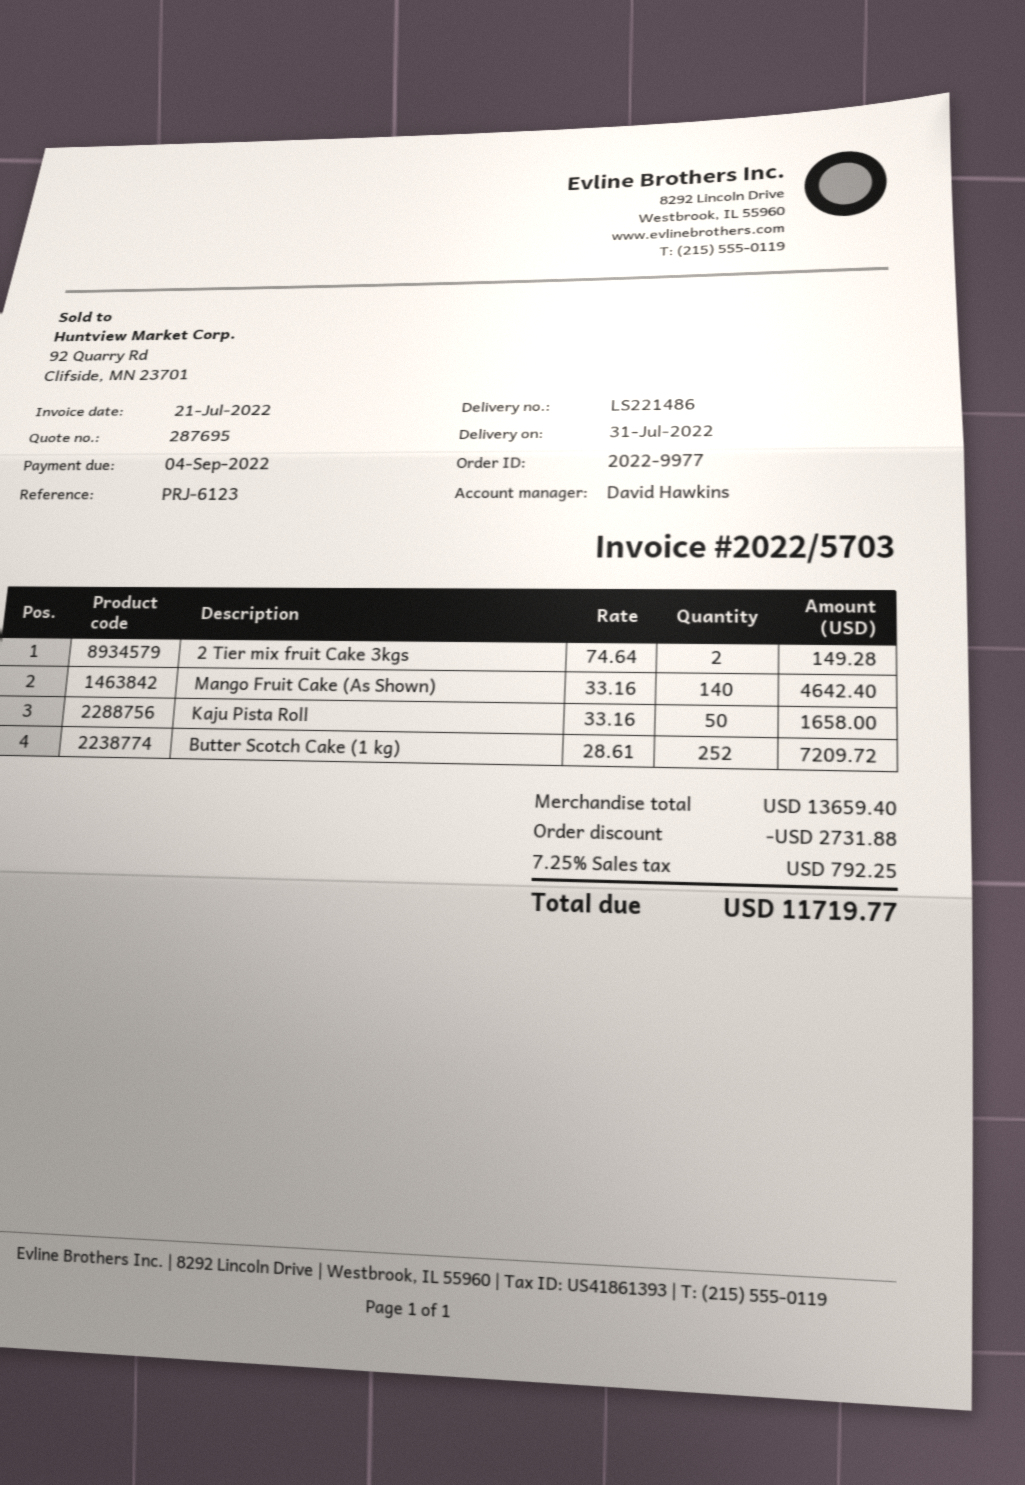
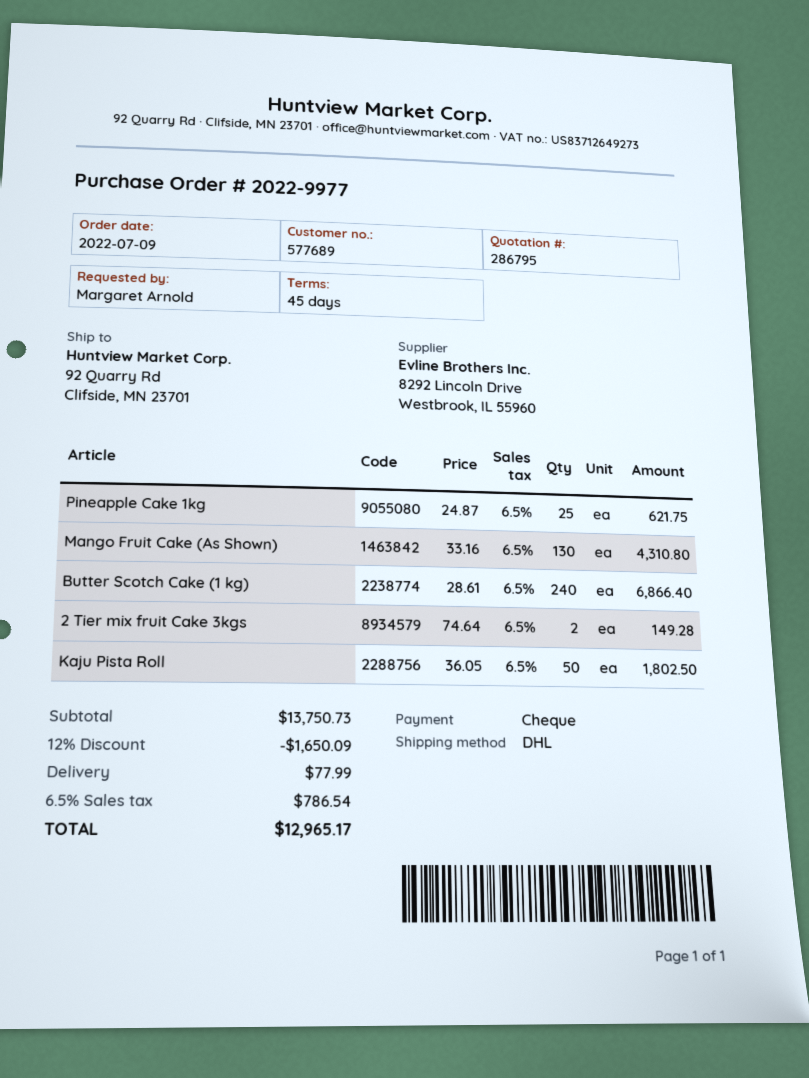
quote number: 287695 -> 286795
Mango Fruit Cake (As Shown): 140 x 33.16 = 4642.40 -> 130 x 33.16 = 4310.80
Kaju Pista Roll: 50 x 33.16 = 1658.00 -> 50 x 36.05 = 1802.50
Butter Scotch Cake (1 kg): 252 x 28.61 = 7209.72 -> 240 x 28.61 = 6866.40
Pineapple Cake 1kg: none -> 25 x 24.87 = 621.75
subtotal: 13659.40 -> 13750.73
discount: 2731.88 -> 1650.09
shipping: none -> 77.99
tax: 7.25% = 792.25 -> 6.5% = 786.54
total: 11719.77 -> 12965.17

